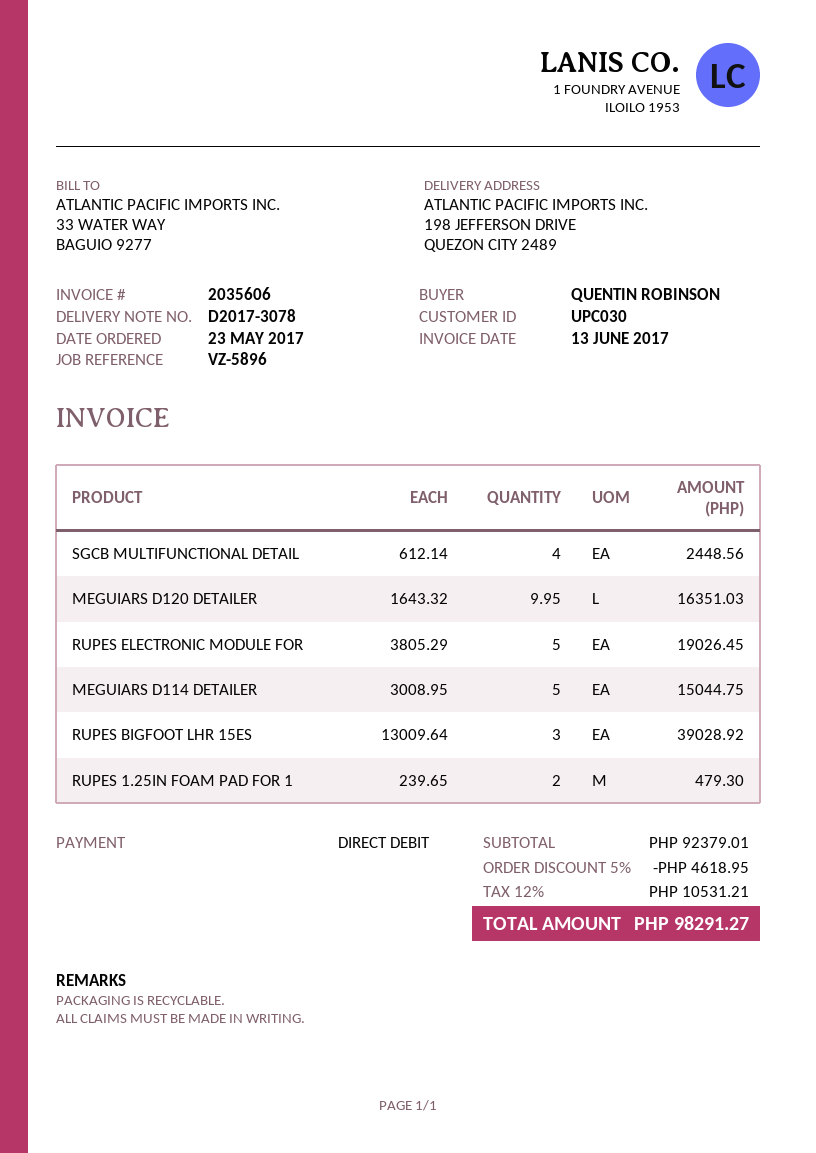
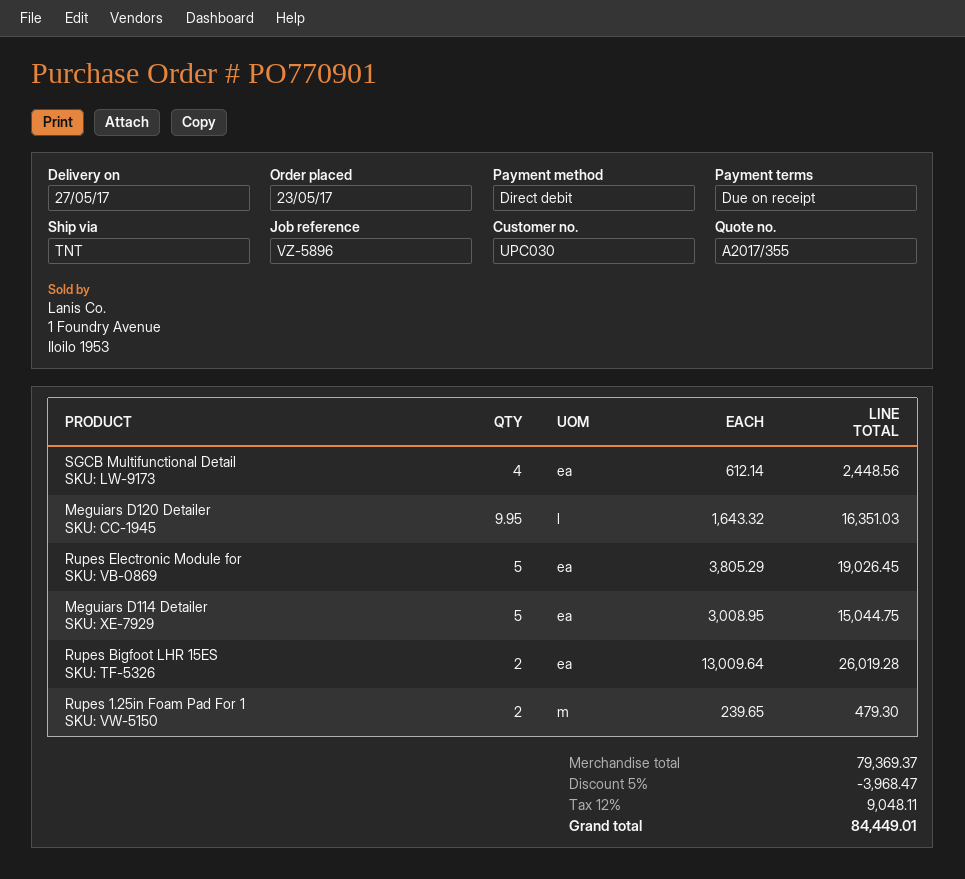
RUPES BIGFOOT LHR 15ES: 3 x 13009.64 = 39028.92 -> 2 x 13009.64 = 26019.28
subtotal: 92379.01 -> 79369.37
discount: 5% = 4618.95 -> 5% = 3968.47
tax: 12% = 10531.21 -> 12% = 9048.11
total: 98291.27 -> 84449.01

